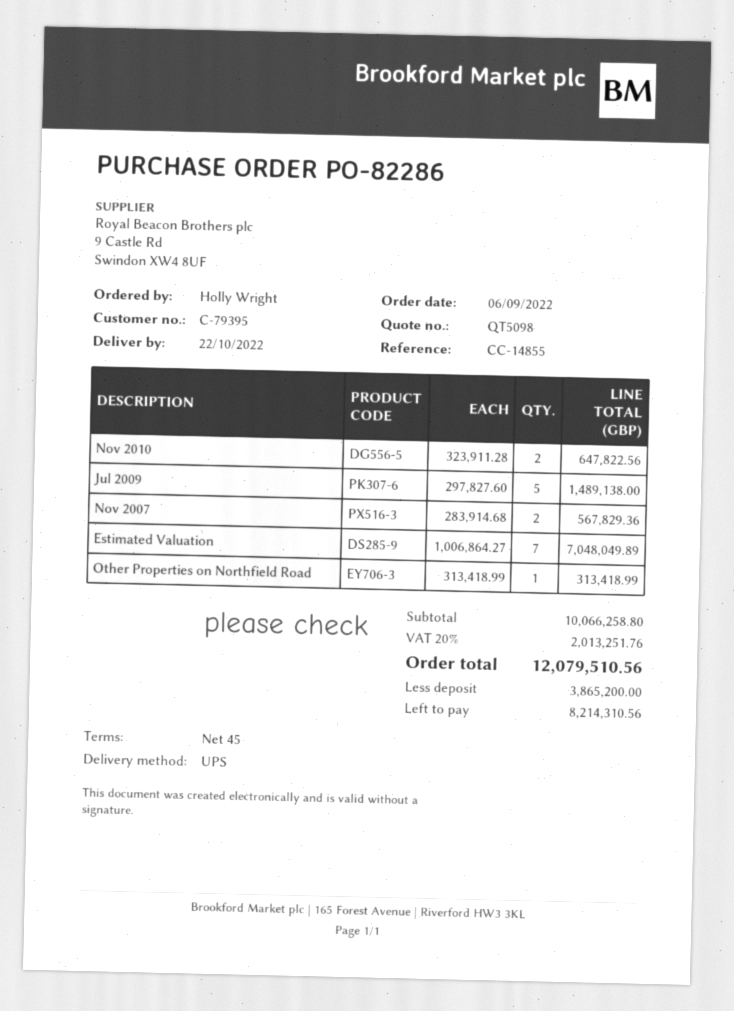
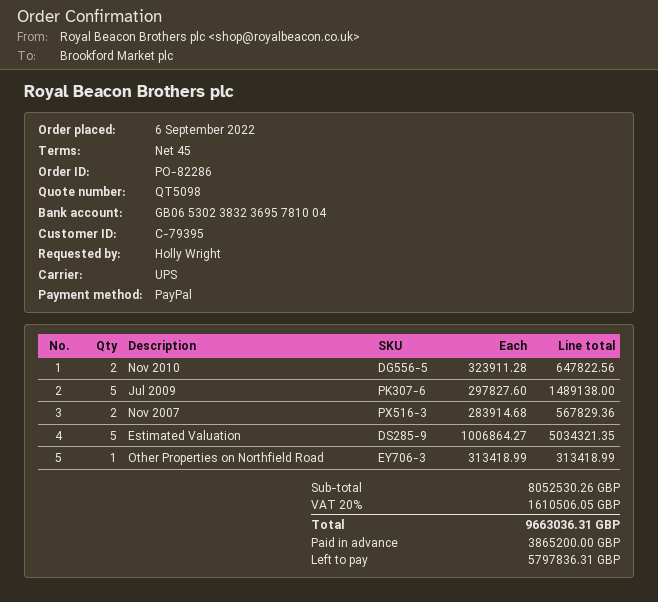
Estimated Valuation: 7 x 1006864.27 = 7048049.89 -> 5 x 1006864.27 = 5034321.35
subtotal: 10066258.80 -> 8052530.26
tax: 20% = 2013251.76 -> 20% = 1610506.05
total: 12079510.56 -> 9663036.31
balance: 8214310.56 -> 5797836.31

